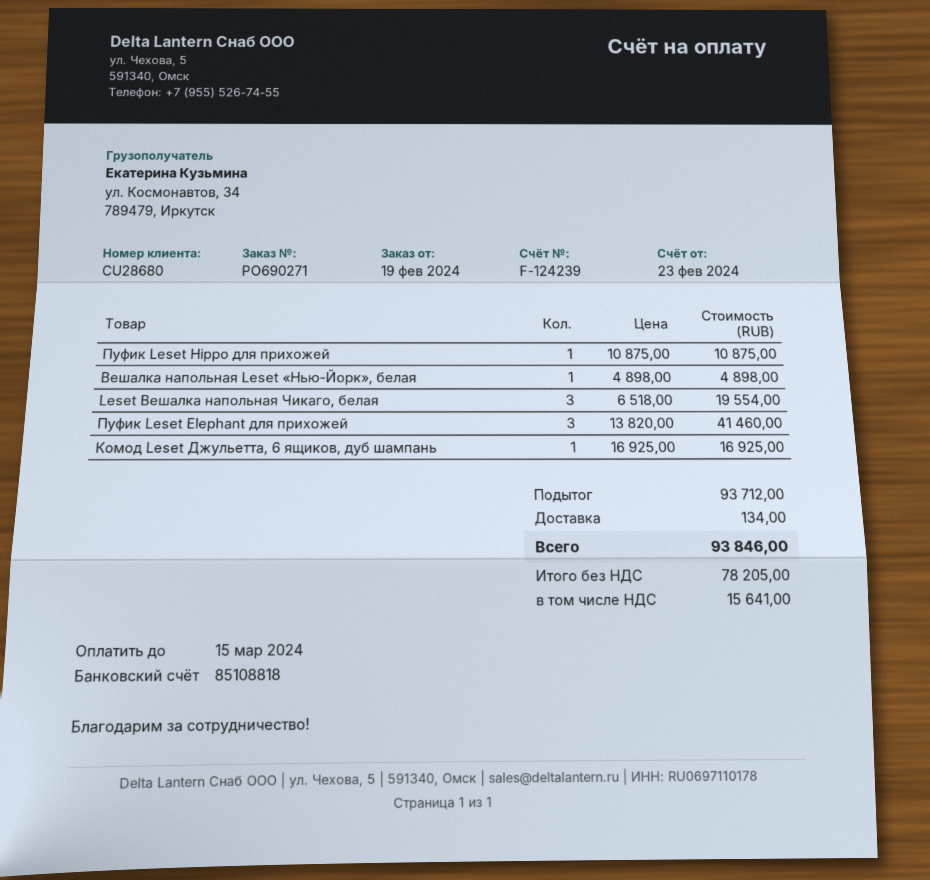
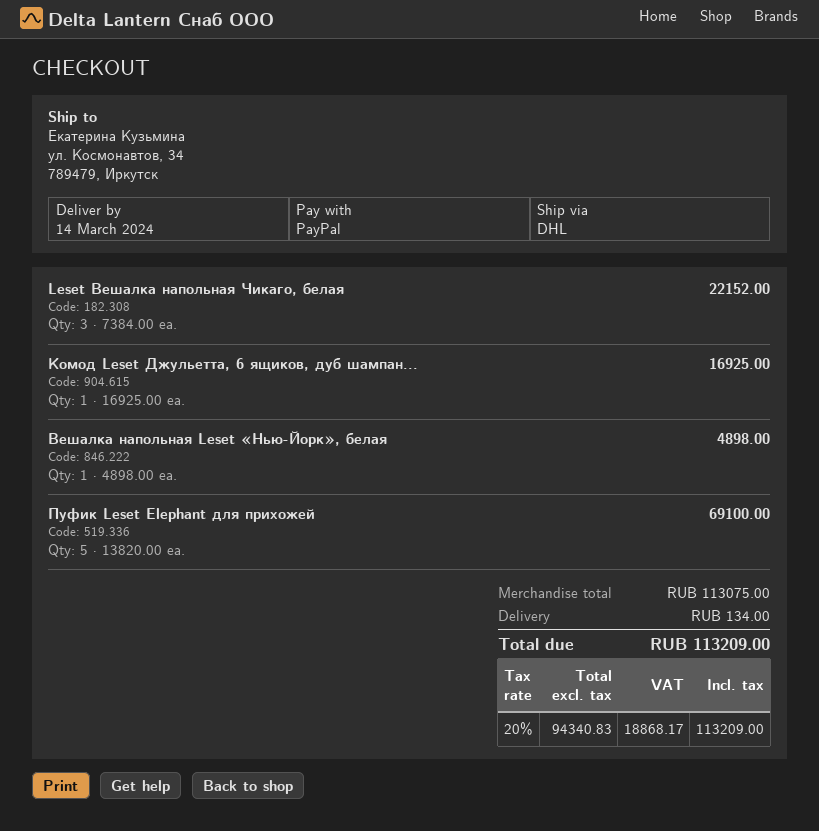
Пуфик Leset Hippo для прихожей: 1 x 10875.00 = 10875.00 -> none
Leset Вешалка напольная Чикаго, белая: 3 x 6518.00 = 19554.00 -> 3 x 7384.00 = 22152.00
Пуфик Leset Elephant для прихожей: 3 x 13820.00 = 41460.00 -> 5 x 13820.00 = 69100.00
subtotal: 93712.00 -> 113075.00
net: 78205.00 -> 94340.83
tax: 15641.00 -> 18868.17
total: 93846.00 -> 113209.00

